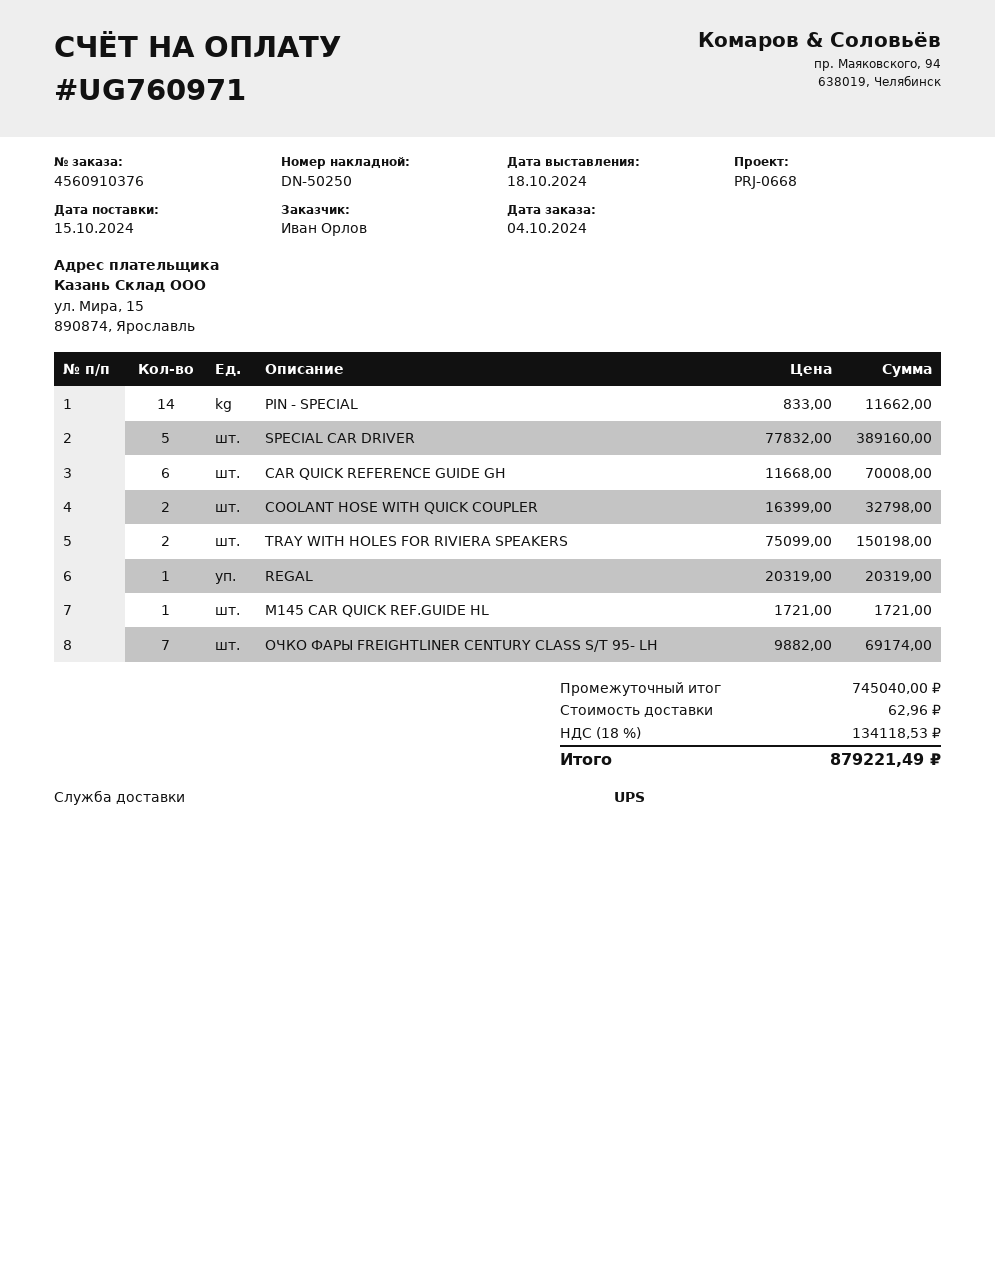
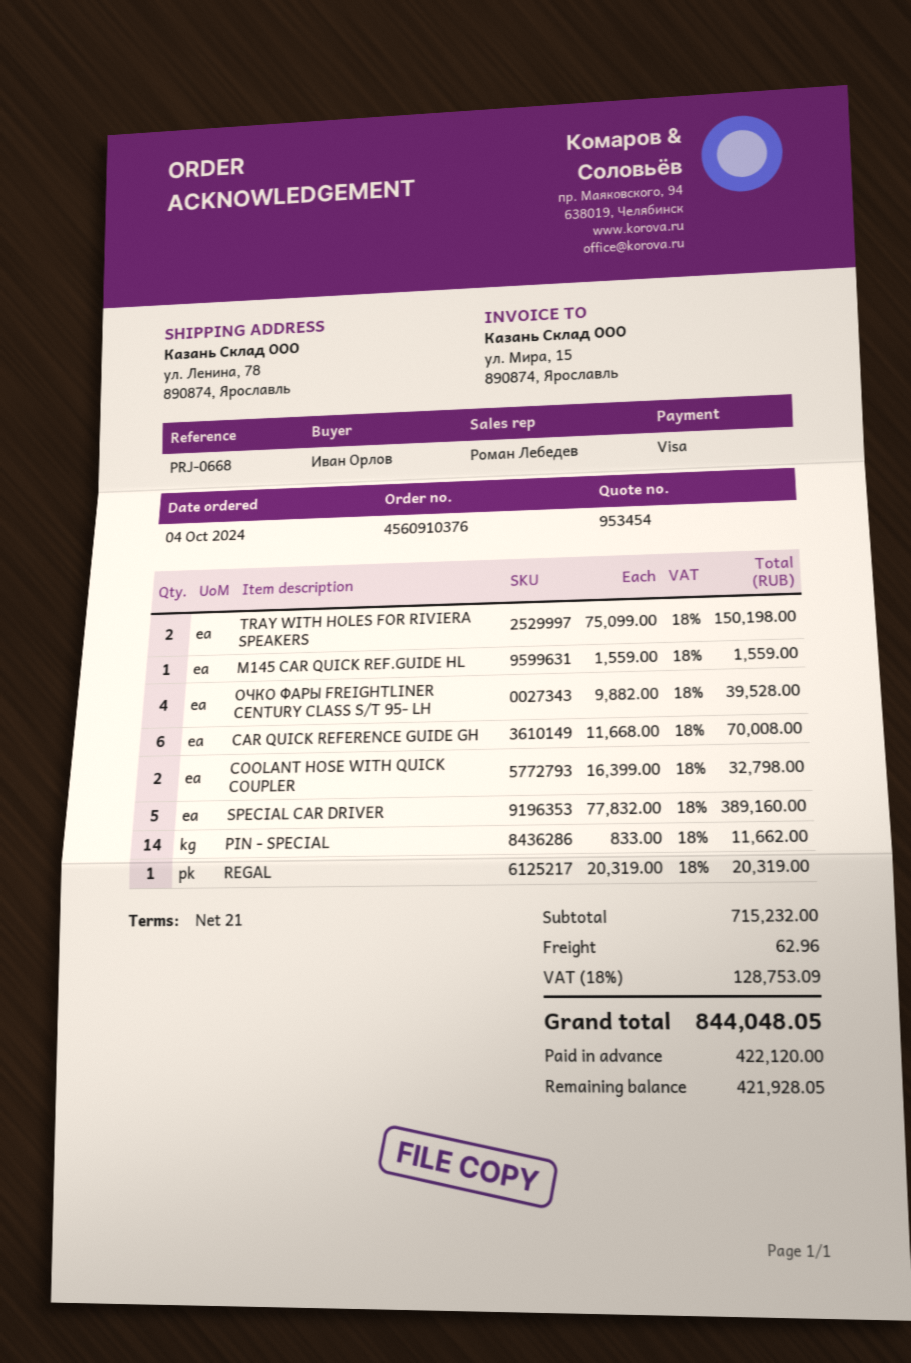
M145 CAR QUICK REF.GUIDE HL: 1 x 1721.00 = 1721.00 -> 1 x 1559.00 = 1559.00
ОЧКО ФАРЫ FREIGHTLINER CENTURY CLASS S/T 95- LH: 7 x 9882.00 = 69174.00 -> 4 x 9882.00 = 39528.00
subtotal: 745040.00 -> 715232.00
tax: 18% = 134118.53 -> 18% = 128753.09
total: 879221.49 -> 844048.05

